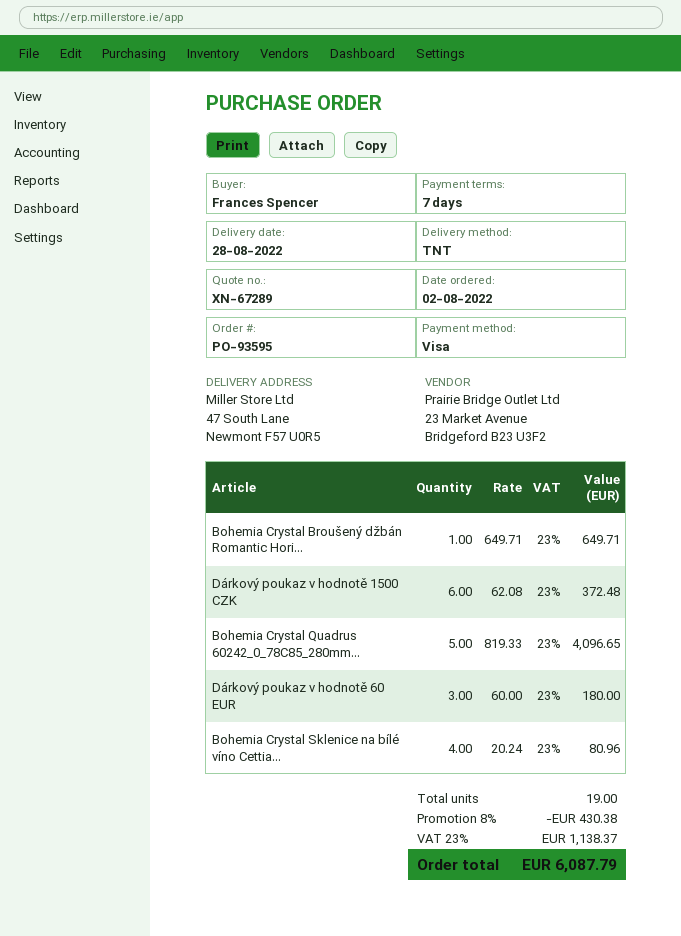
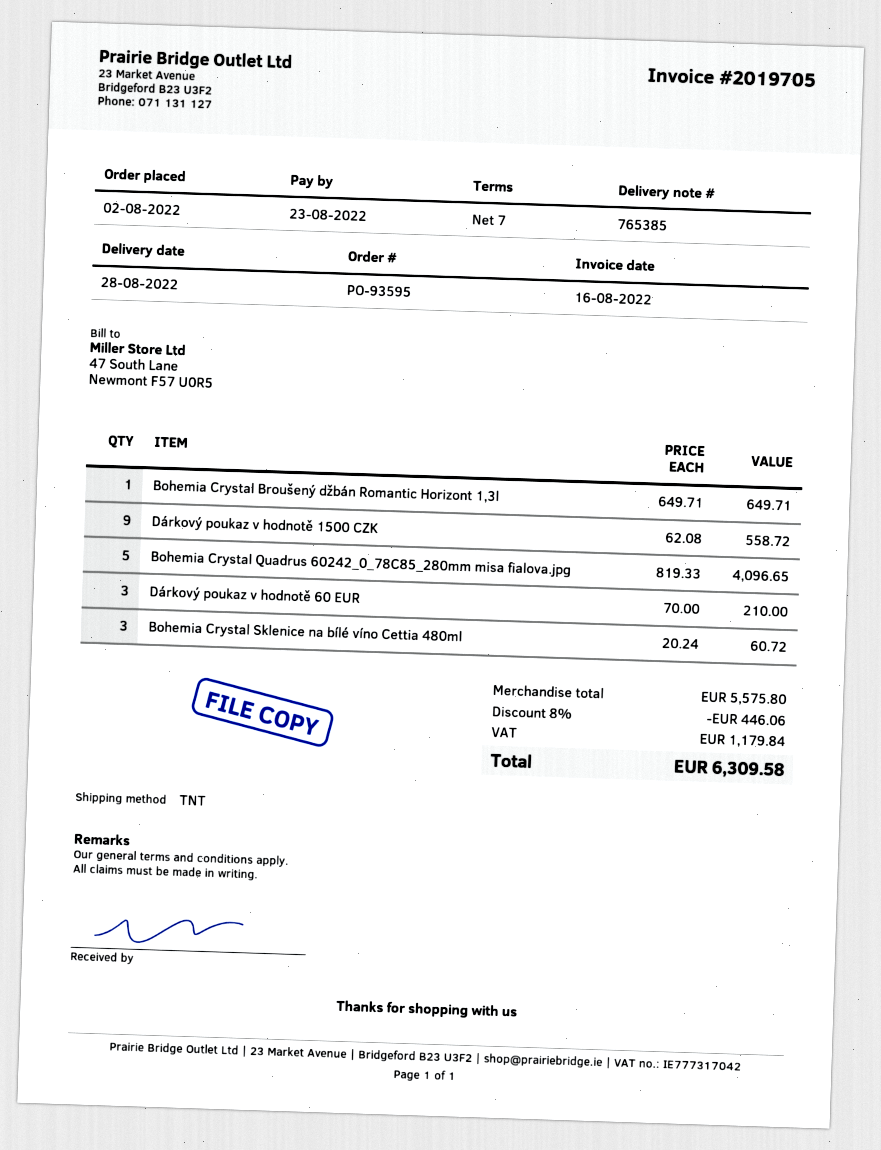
Dárkový poukaz v hodnotě 1500 CZK: 6 x 62.08 = 372.48 -> 9 x 62.08 = 558.72
Dárkový poukaz v hodnotě 60 EUR: 3 x 60.00 = 180.00 -> 3 x 70.00 = 210.00
Bohemia Crystal Sklenice na bílé víno Cettia...: 4 x 20.24 = 80.96 -> 3 x 20.24 = 60.72
discount: 8% = 430.38 -> 8% = 446.06
tax: 1138.37 -> 1179.84
total: 6087.79 -> 6309.58

